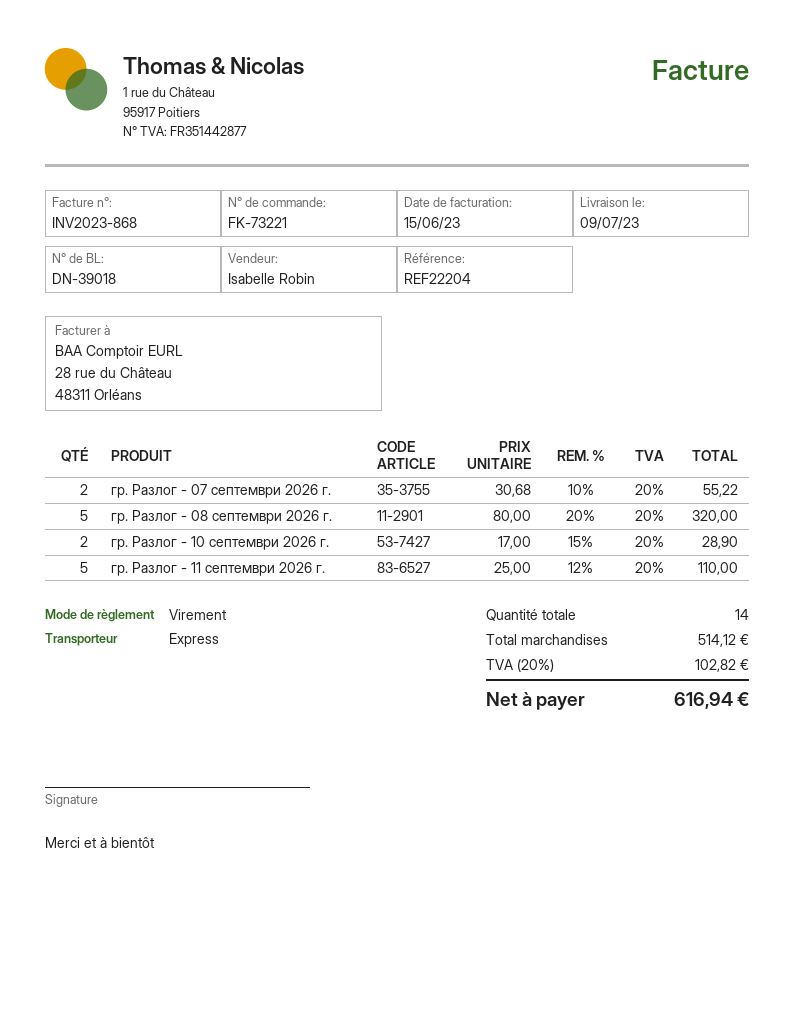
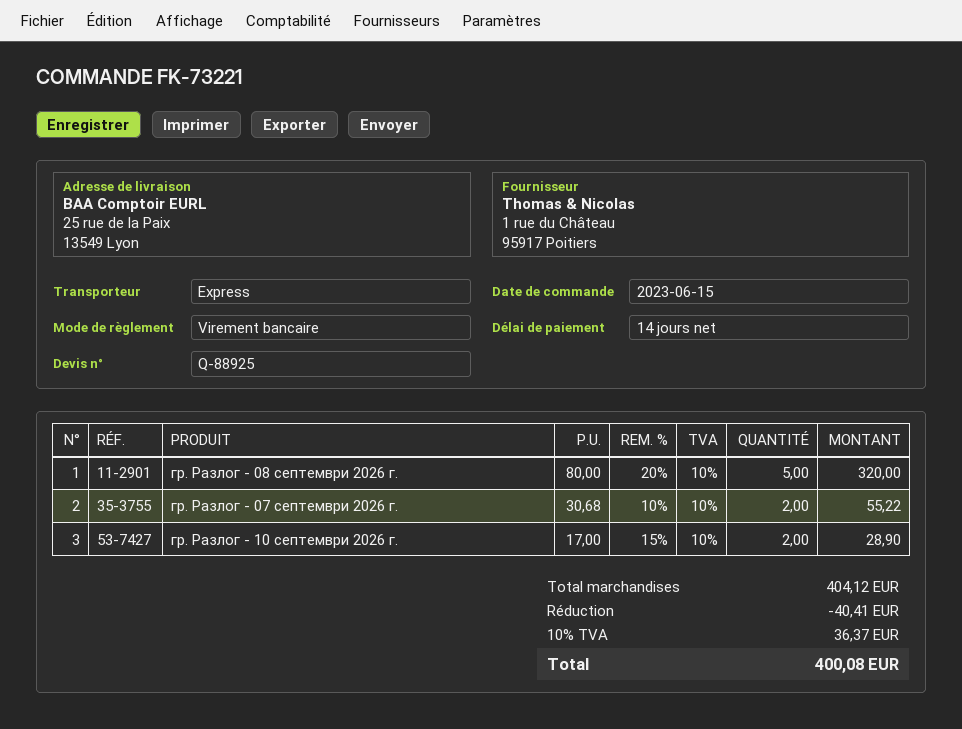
гр. Разлог - 11 септември 2026 г.: 5 x 25.00 - 12% = 110.00 -> none
subtotal: 514.12 -> 404.12
discount: none -> 40.41
tax: 20% = 102.82 -> 10% = 36.37
total: 616.94 -> 400.08

